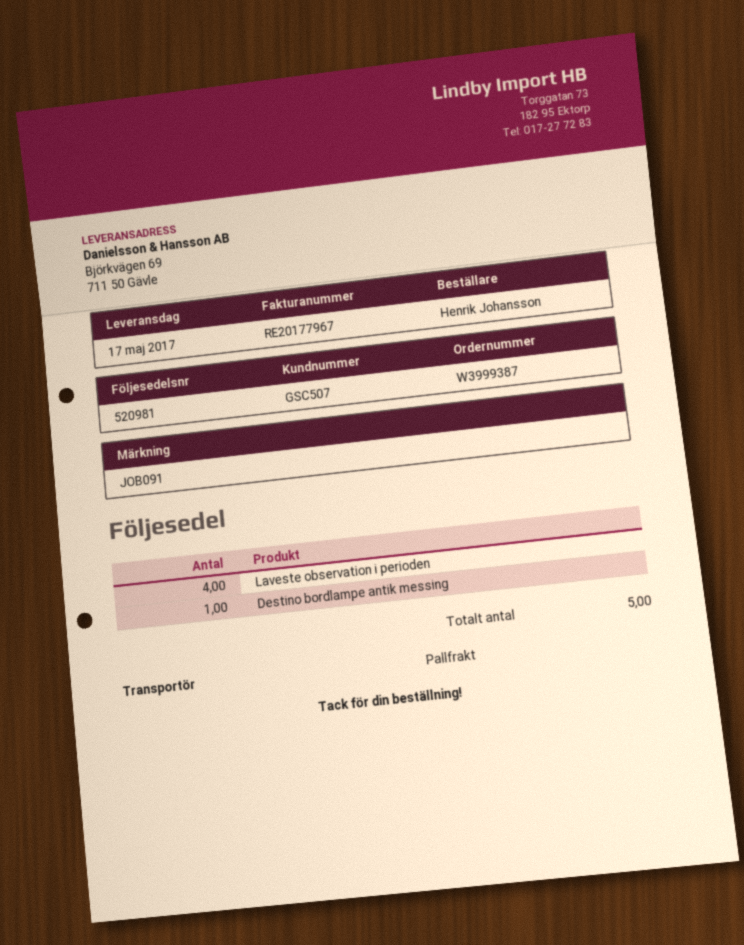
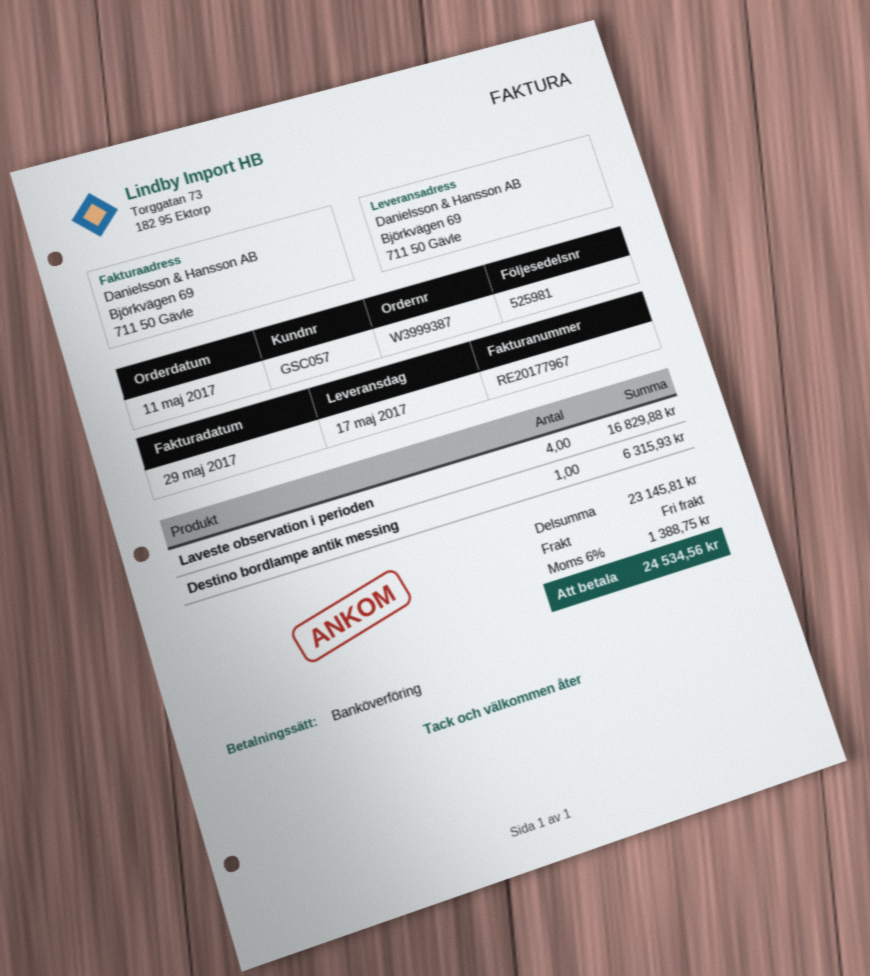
delivery note number: 520981 -> 525981
customer number: GSC507 -> GSC057

